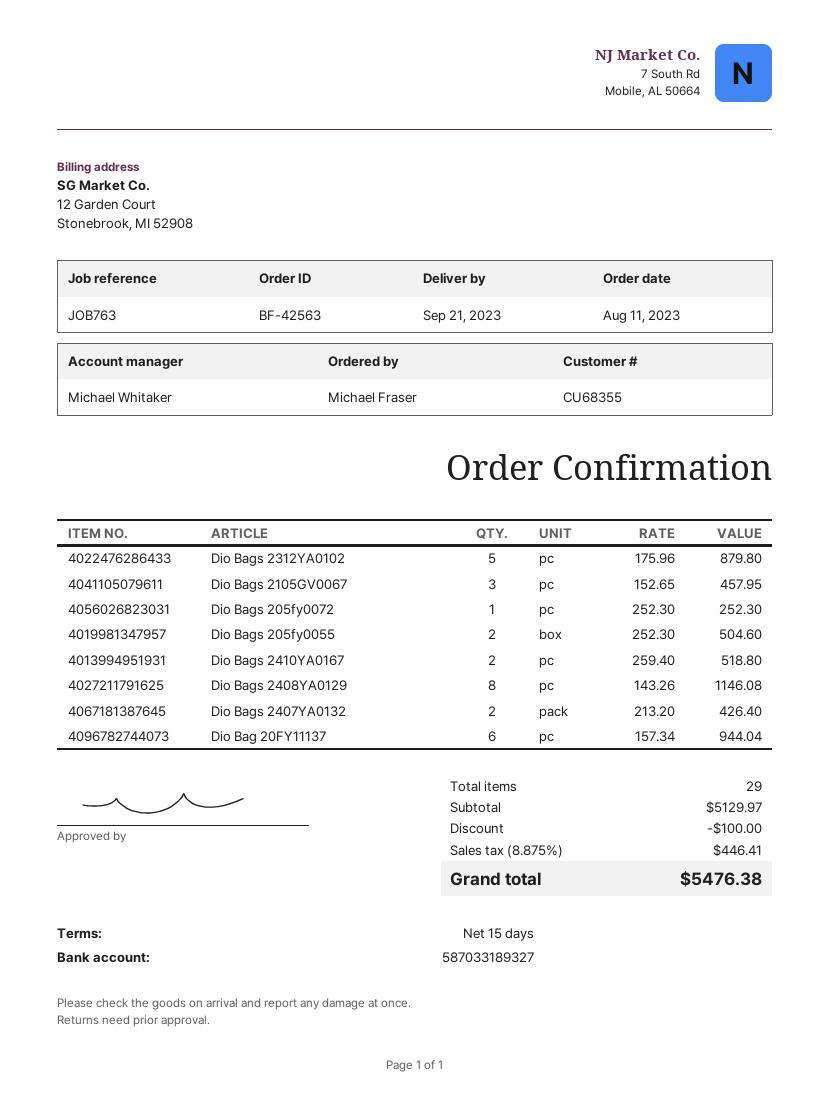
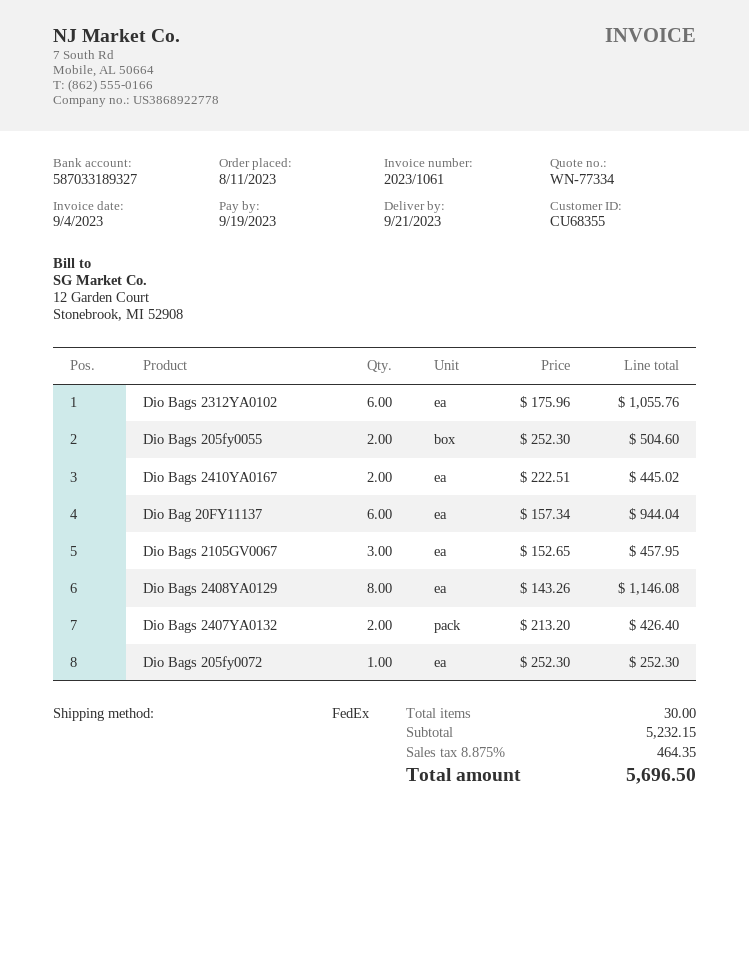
Dio Bags 2312YA0102: 5 x 175.96 = 879.80 -> 6 x 175.96 = 1055.76
Dio Bags 2410YA0167: 2 x 259.40 = 518.80 -> 2 x 222.51 = 445.02
total quantity: 29 -> 30
subtotal: 5129.97 -> 5232.15
discount: 100.00 -> none
tax: 8.875% = 446.41 -> 8.875% = 464.35
total: 5476.38 -> 5696.50

